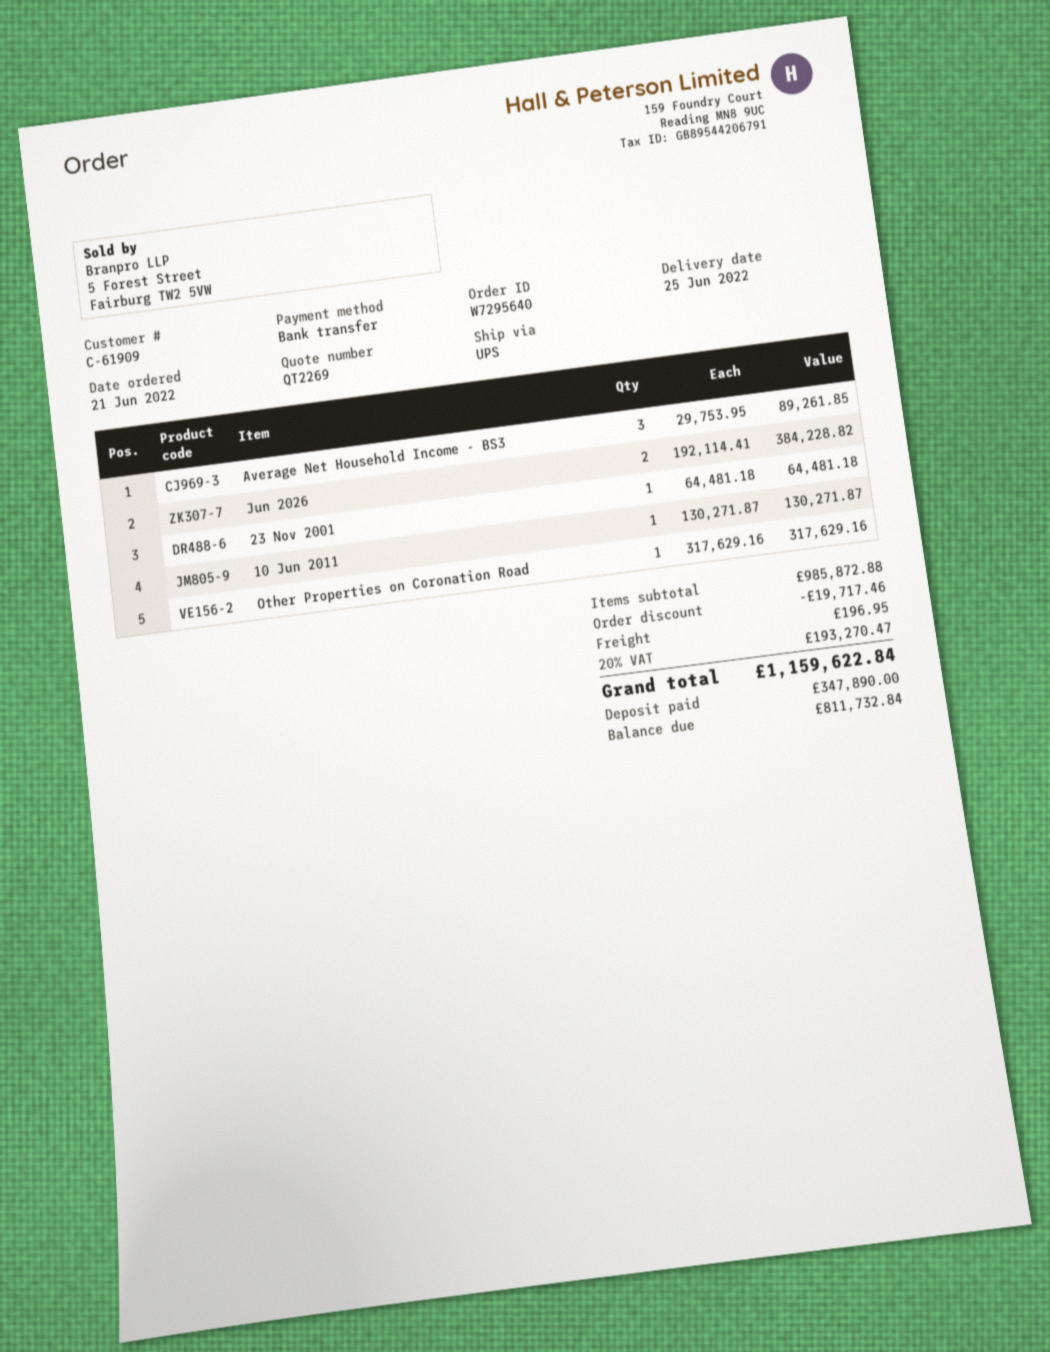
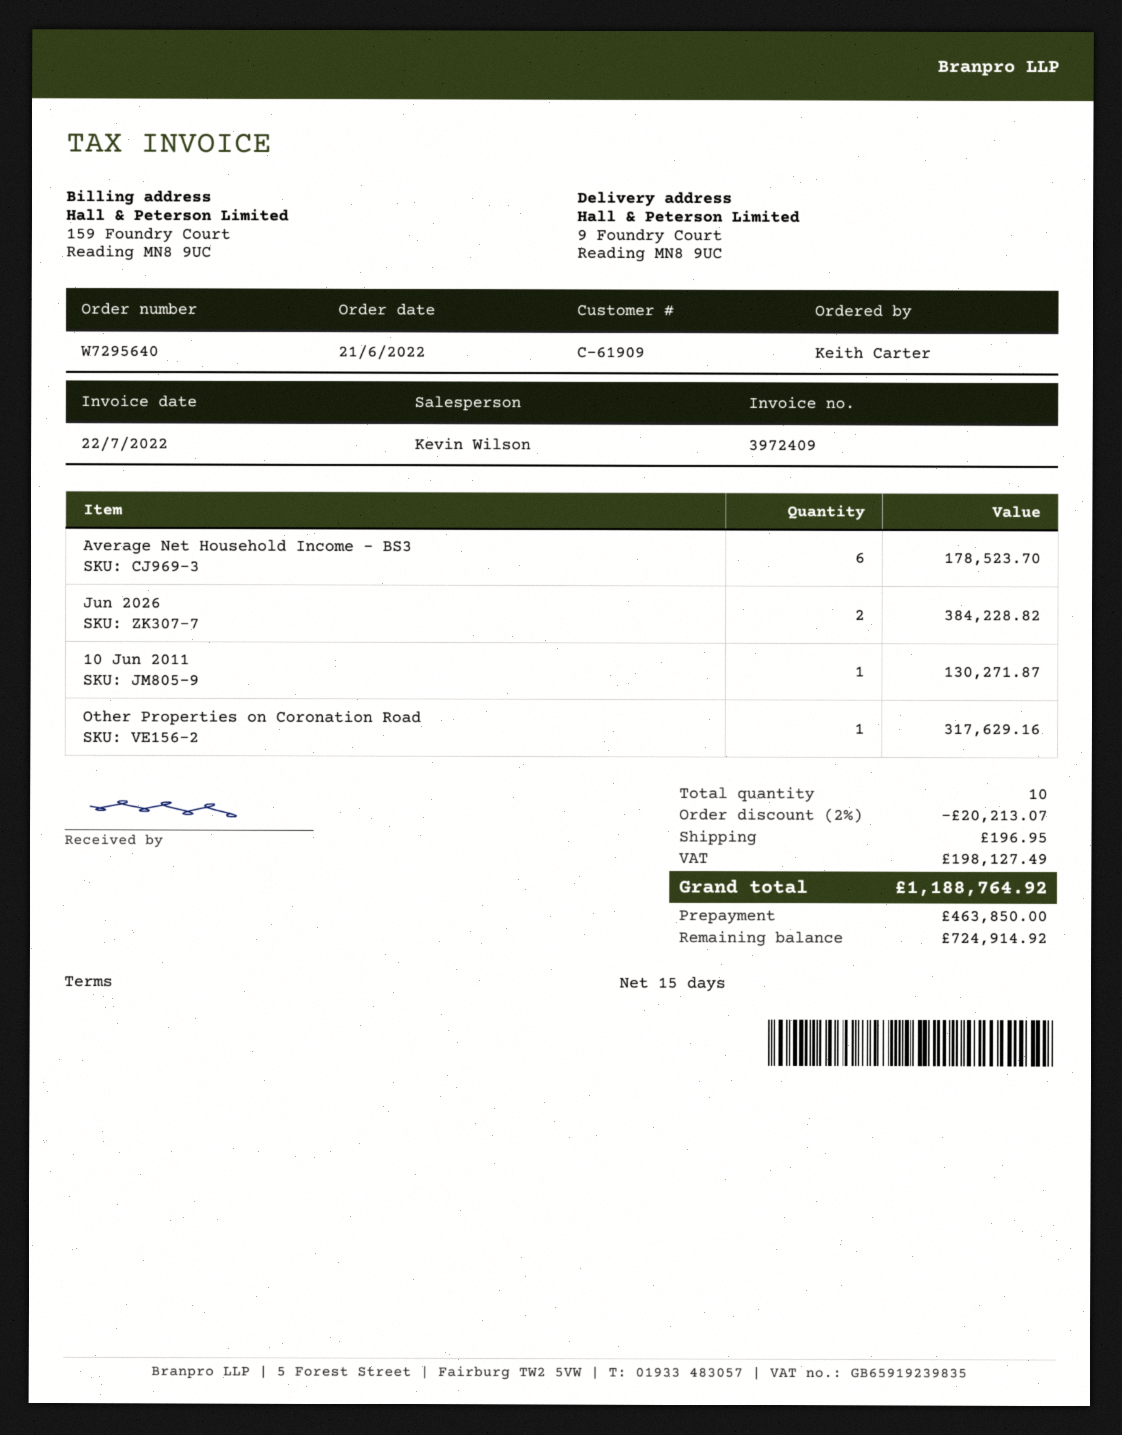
Average Net Household Income - BS3: 3 for 89261.85 -> 6 for 178523.70
23 Nov 2001: 1 for 64481.18 -> none
discount: 19717.46 -> 20213.07
tax: 193270.47 -> 198127.49
total: 1159622.84 -> 1188764.92
deposit: 347890.00 -> 463850.00
balance: 811732.84 -> 724914.92

